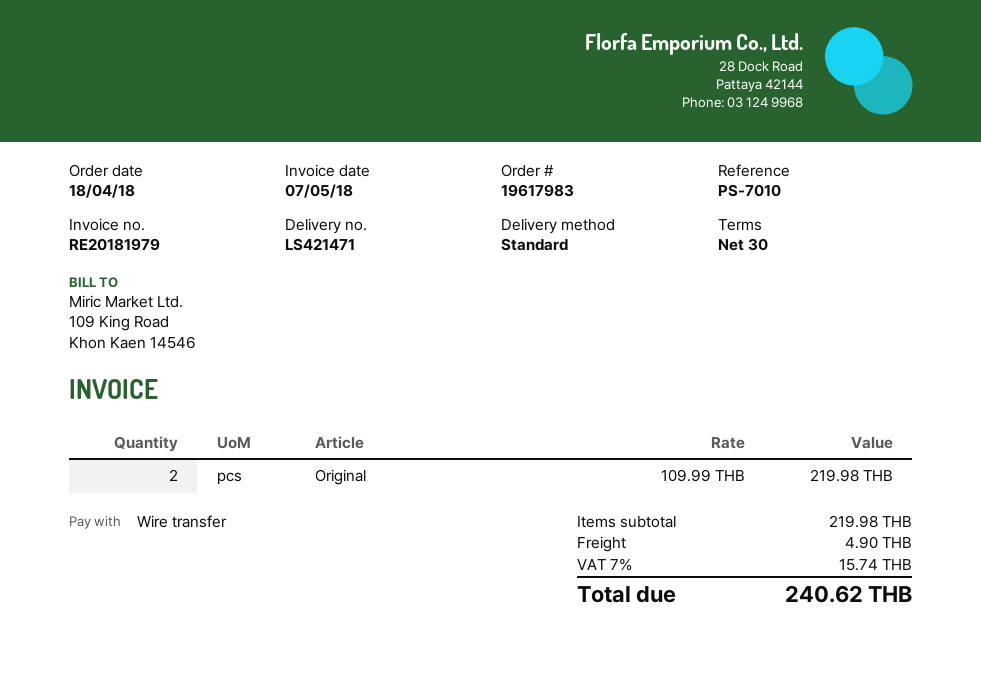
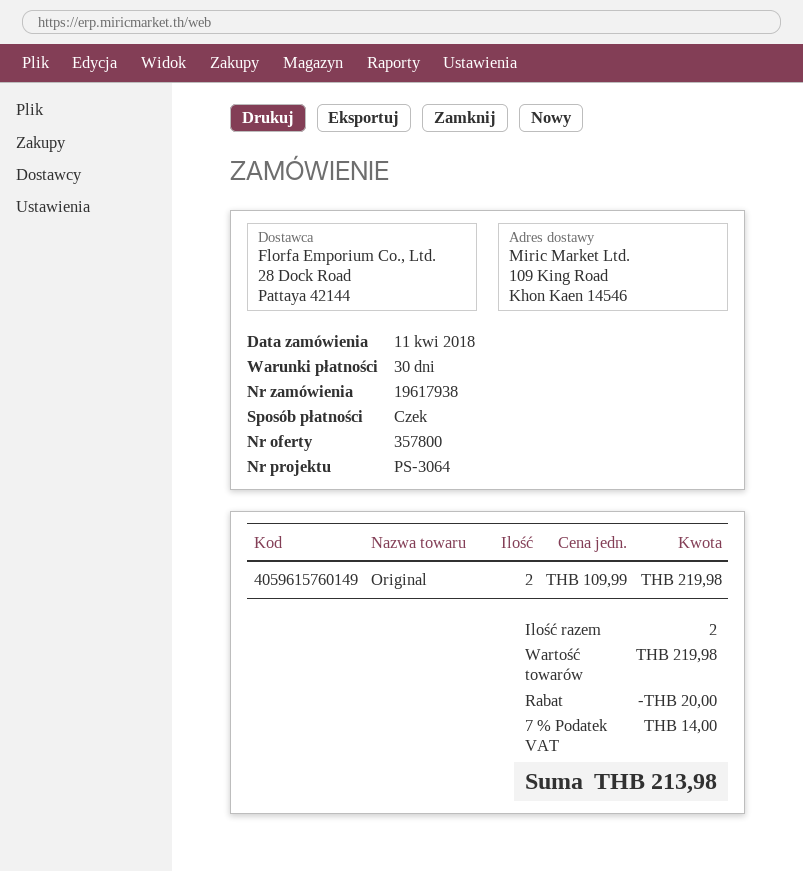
order number: 19617983 -> 19617938
order date: 2018-04-18 -> 2018-04-11
reference: PS-7010 -> PS-3064
payment method: bank transfer -> cheque
discount: none -> 20.00
shipping: 4.90 -> none
tax: 7% = 15.74 -> 7% = 14.00
total: 240.62 -> 213.98

